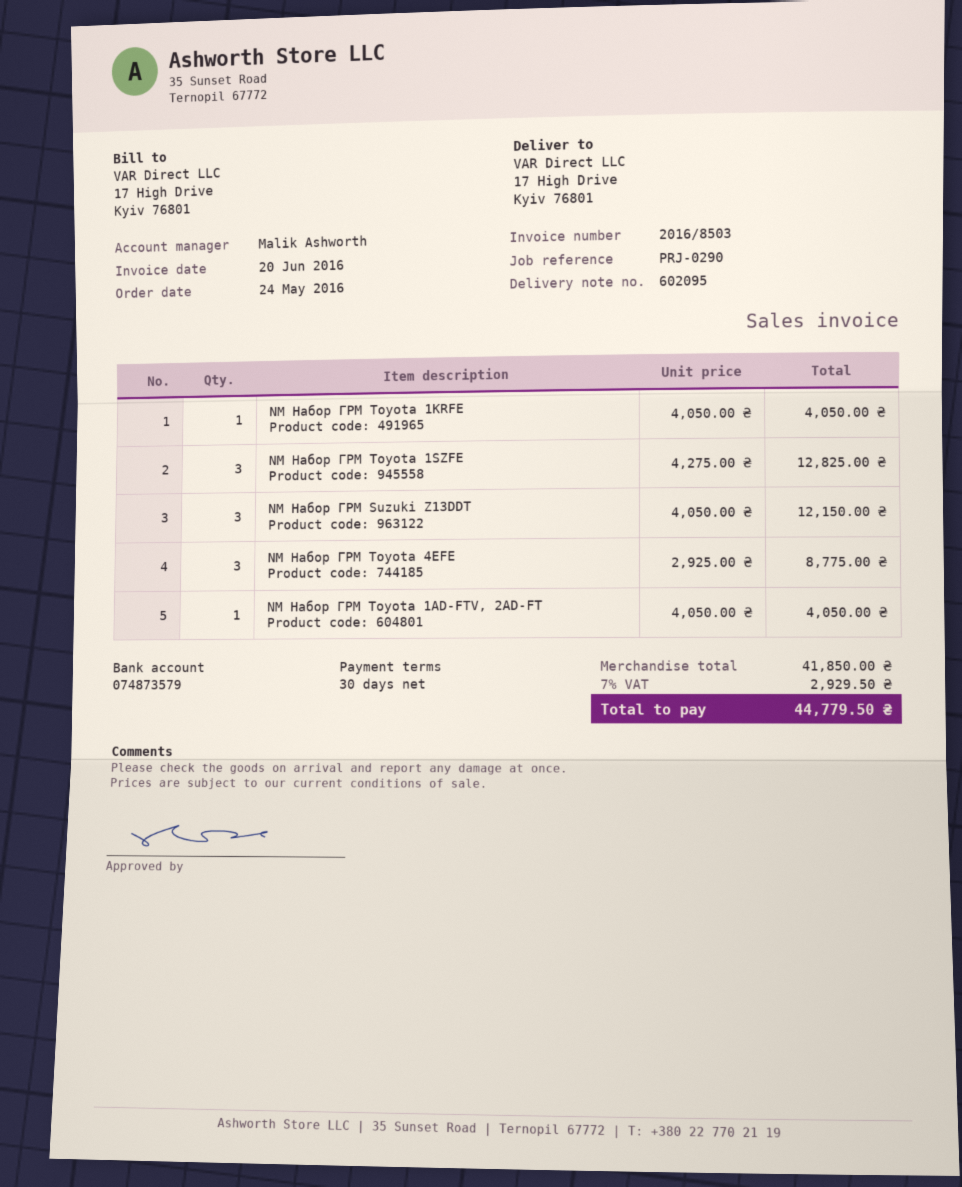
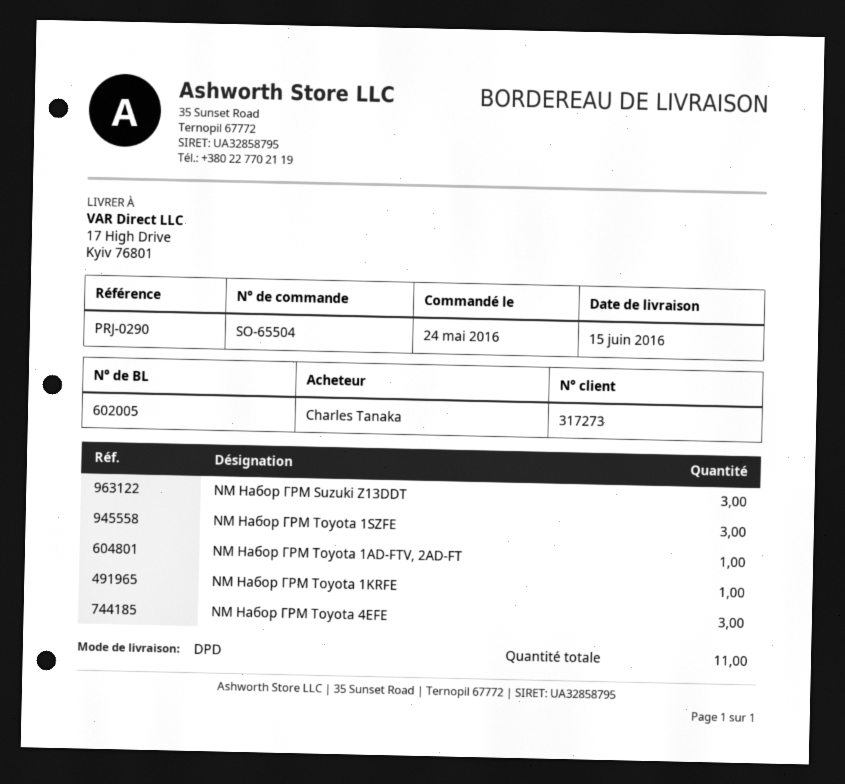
delivery note number: 602095 -> 602005

